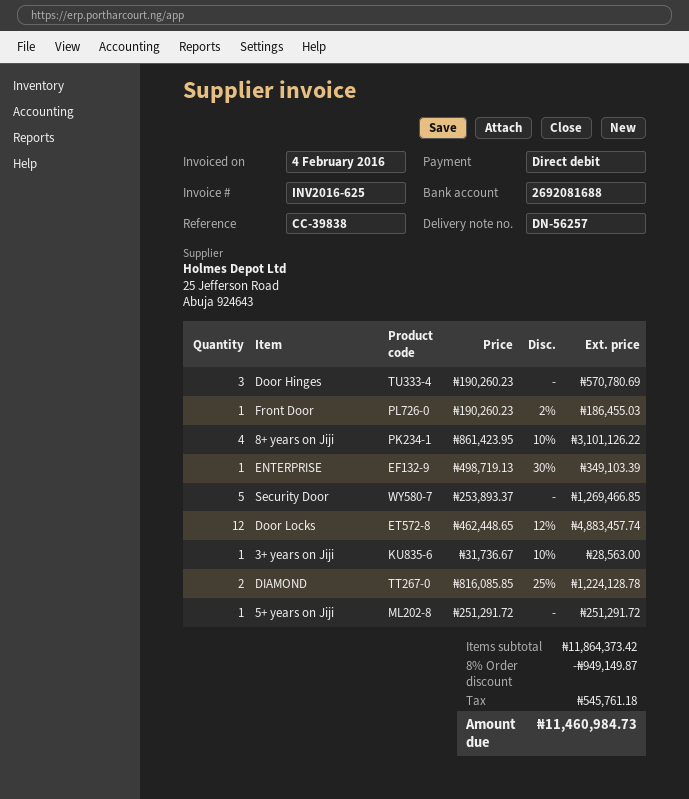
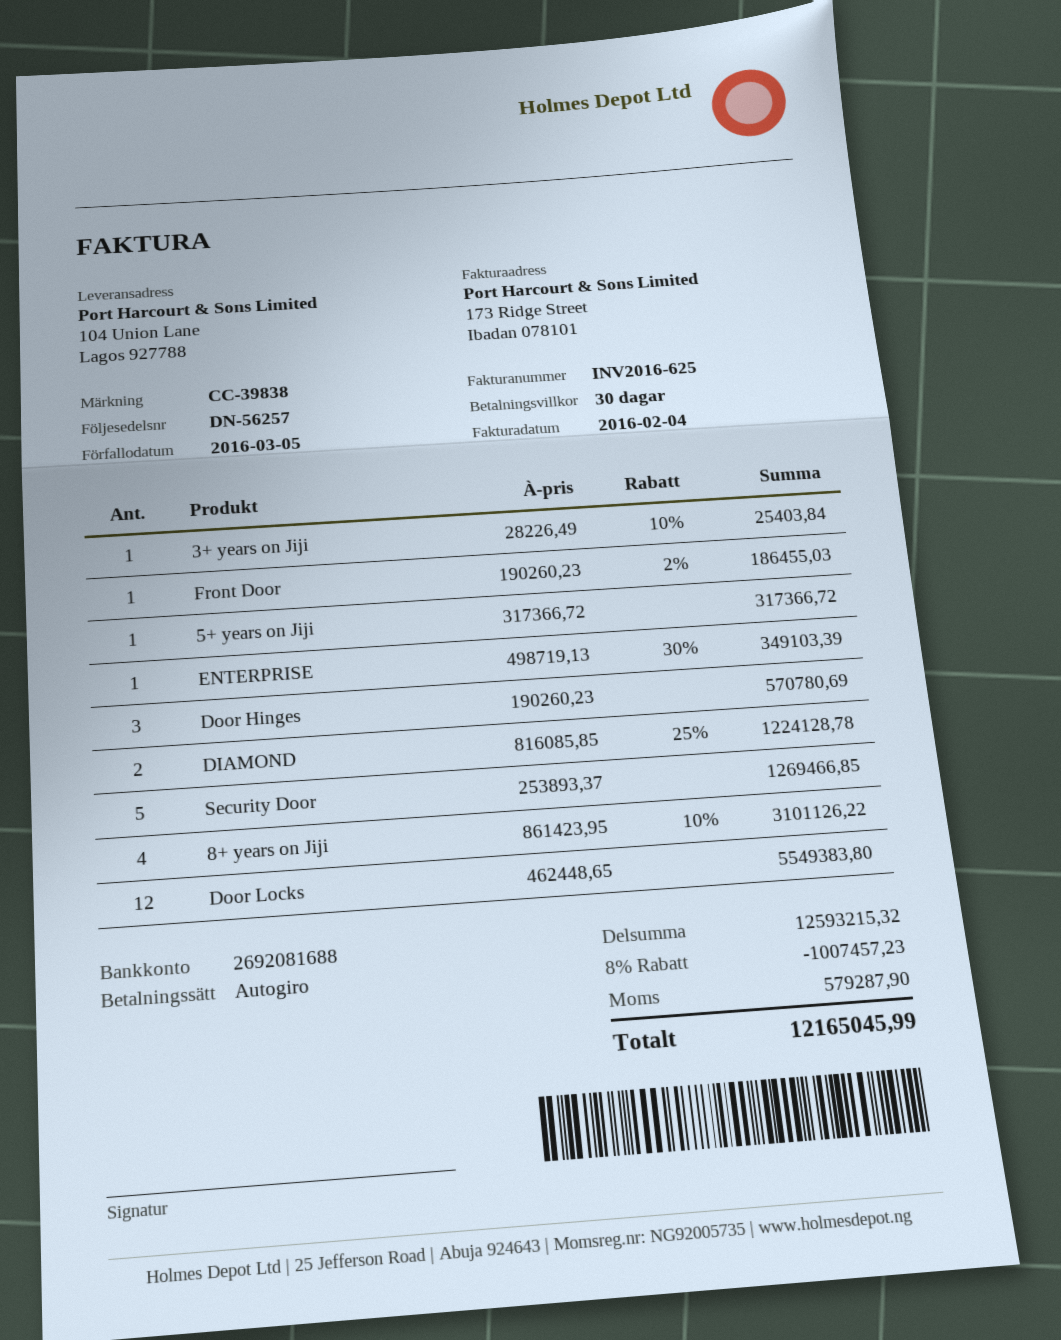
Door Locks: 12 x 462448.65 - 12% = 4883457.74 -> 12 x 462448.65 = 5549383.80
3+ years on Jiji: 1 x 31736.67 - 10% = 28563.00 -> 1 x 28226.49 - 10% = 25403.84
5+ years on Jiji: 1 x 251291.72 = 251291.72 -> 1 x 317366.72 = 317366.72
subtotal: 11864373.42 -> 12593215.32
discount: 8% = 949149.87 -> 8% = 1007457.23
tax: 545761.18 -> 579287.90
total: 11460984.73 -> 12165045.99

